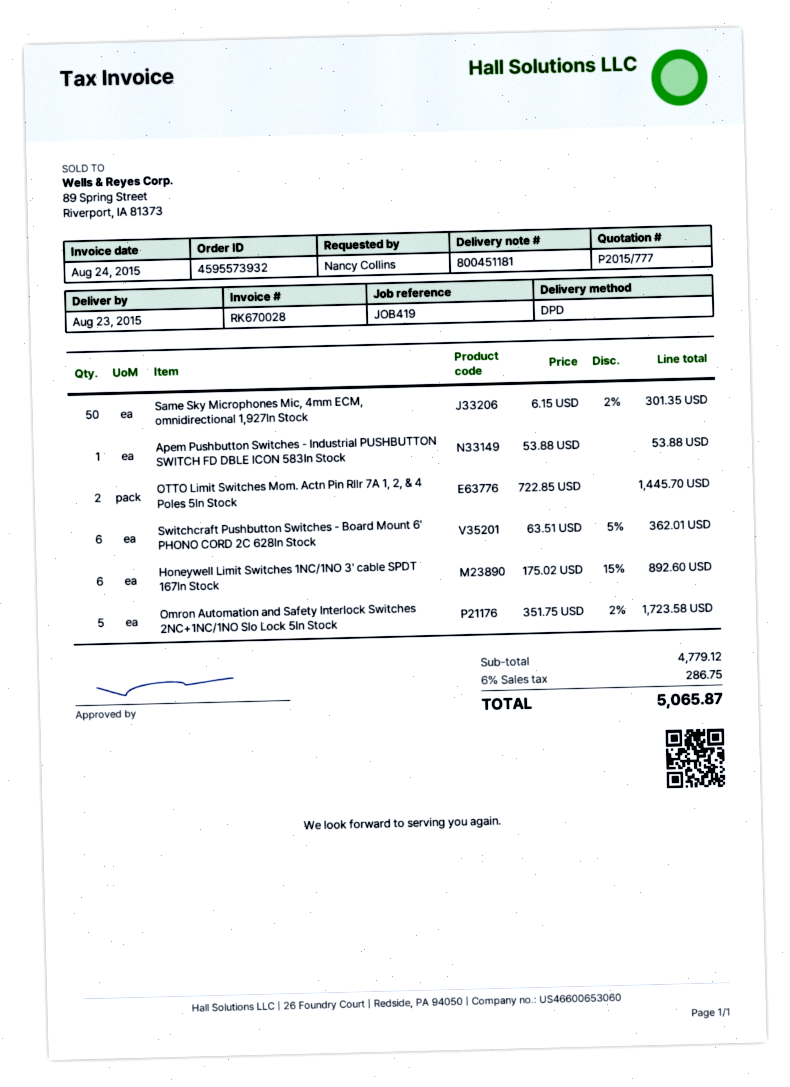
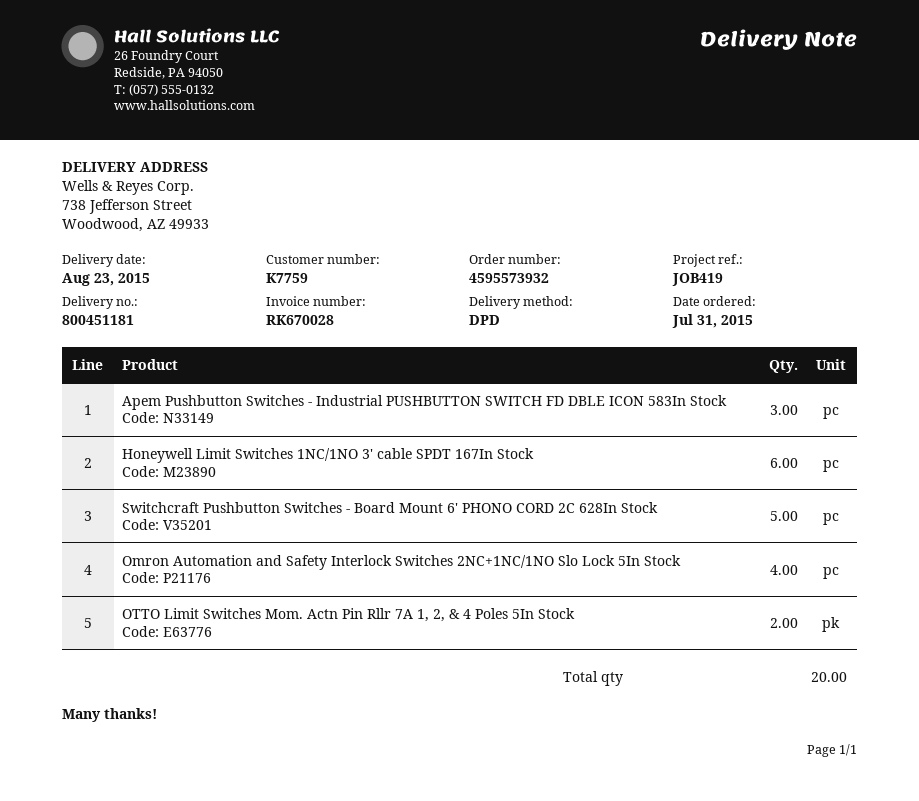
Same Sky Microphones Mic, 4mm ECM, omnidirectional 1,927In Stock: 50 -> none
Apem Pushbutton Switches - Industrial PUSHBUTTON SWITCH FD DBLE ICON 583In Stock: 1 -> 3
Switchcraft Pushbutton Switches - Board Mount 6' PHONO CORD 2C 628In Stock: 6 -> 5
Omron Automation and Safety Interlock Switches 2NC+1NC/1NO Slo Lock 5In Stock: 5 -> 4

